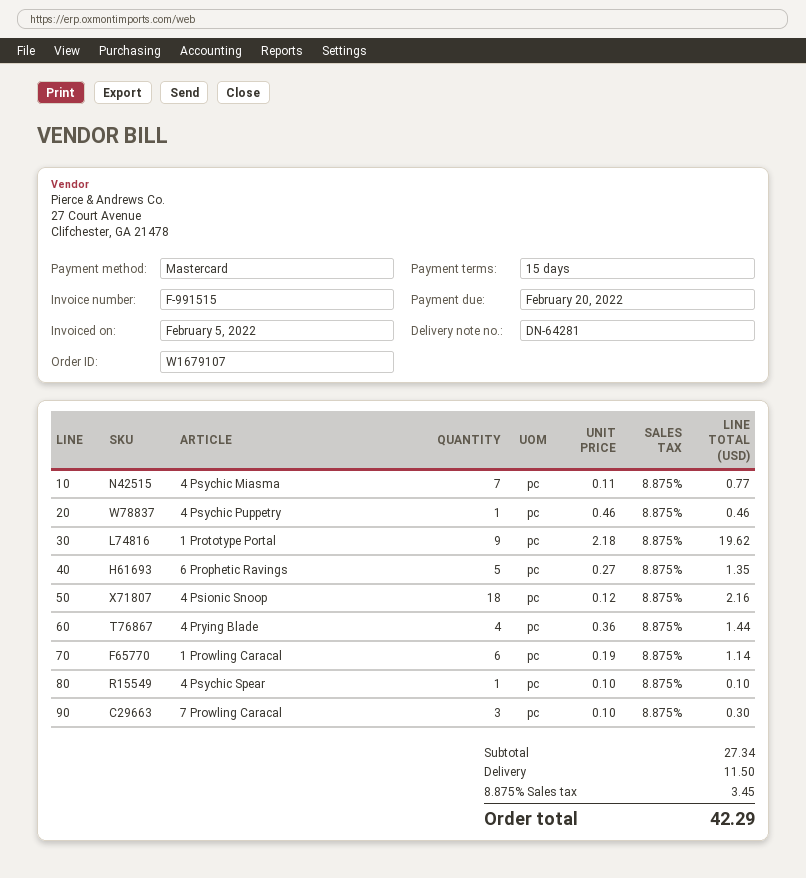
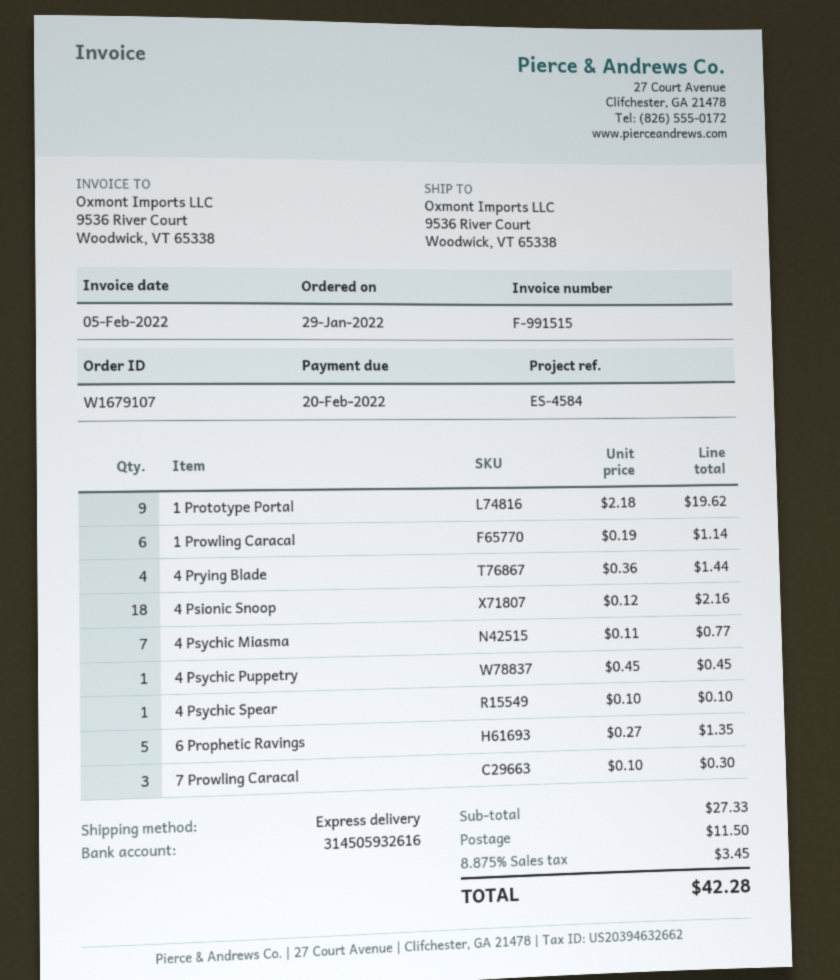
4 Psychic Puppetry: 1 x 0.46 = 0.46 -> 1 x 0.45 = 0.45
subtotal: 27.34 -> 27.33
total: 42.29 -> 42.28

